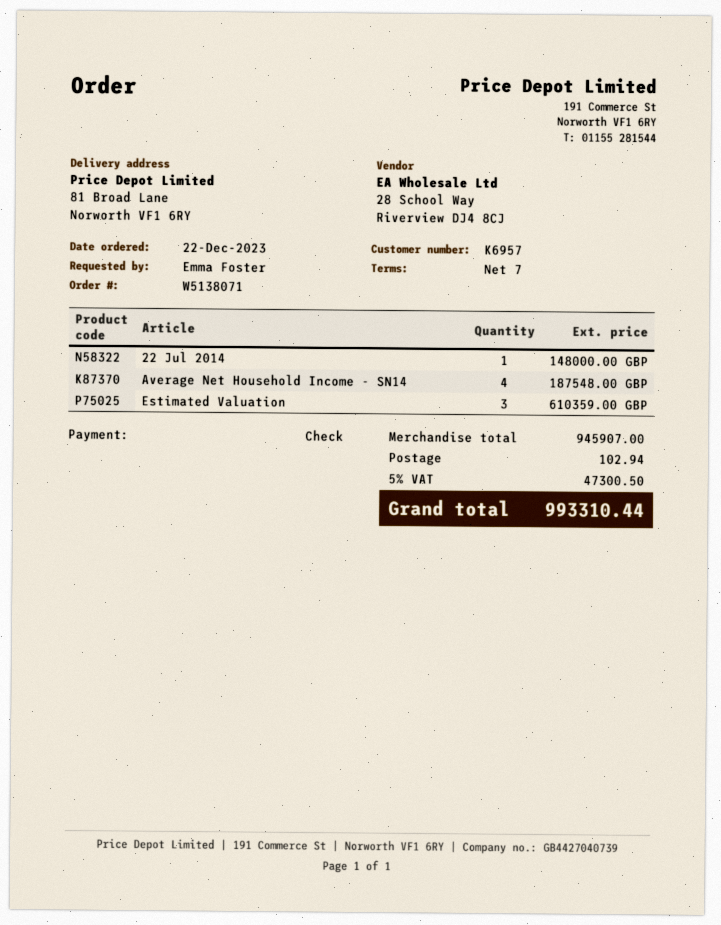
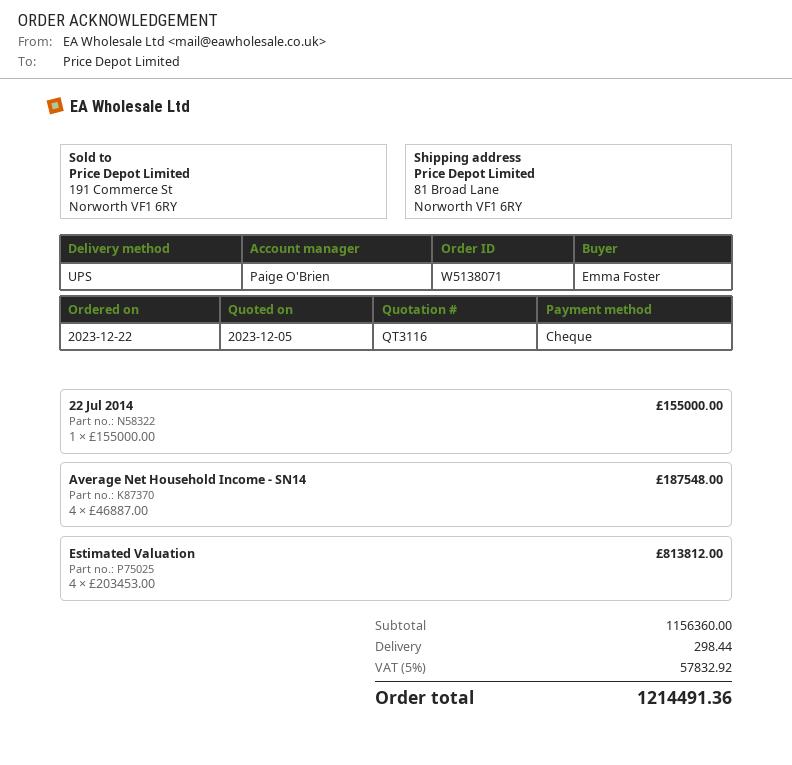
22 Jul 2014: 1 for 148000.00 -> 1 for 155000.00
Estimated Valuation: 3 for 610359.00 -> 4 for 813812.00
subtotal: 945907.00 -> 1156360.00
shipping: 102.94 -> 298.44
tax: 5% = 47300.50 -> 5% = 57832.92
total: 993310.44 -> 1214491.36

